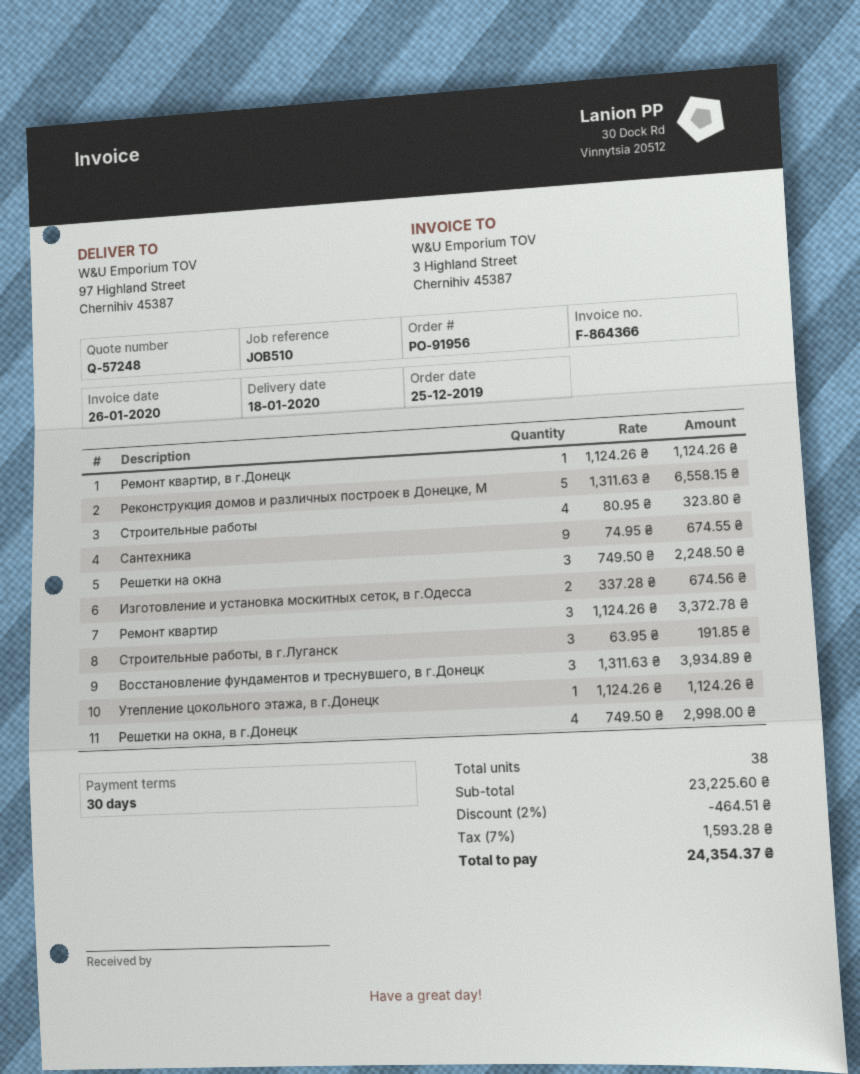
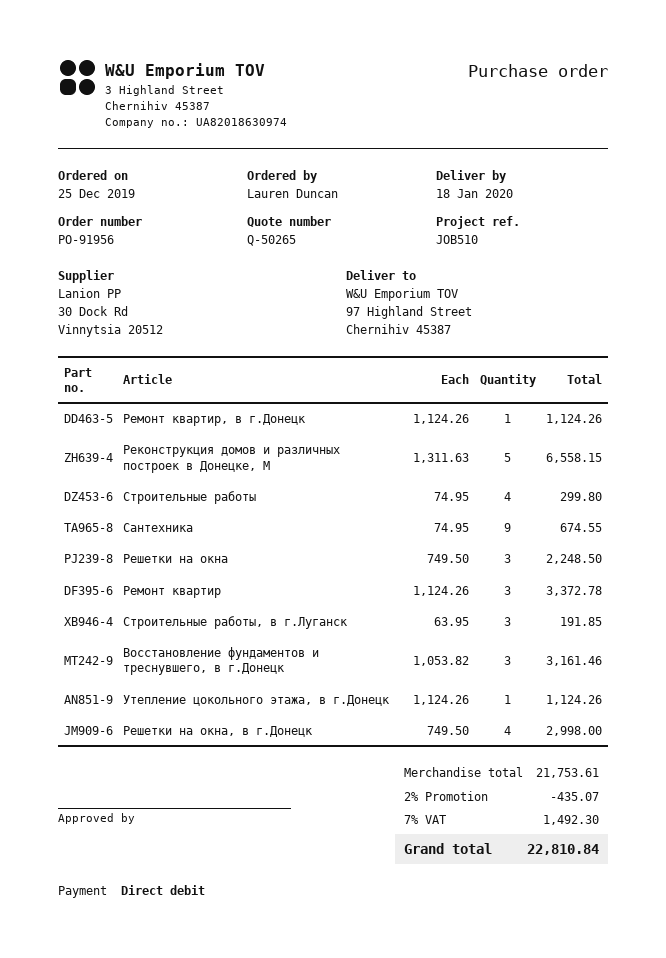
quote number: Q-57248 -> Q-50265
Строительные работы: 4 x 80.95 = 323.80 -> 4 x 74.95 = 299.80
Изготовление и установка москитных сеток, в г.Одесса: 2 x 337.28 = 674.56 -> none
Восстановление фундаментов и треснувшего, в г.Донецк: 3 x 1311.63 = 3934.89 -> 3 x 1053.82 = 3161.46
subtotal: 23225.60 -> 21753.61
discount: 2% = 464.51 -> 2% = 435.07
tax: 7% = 1593.28 -> 7% = 1492.30
total: 24354.37 -> 22810.84

